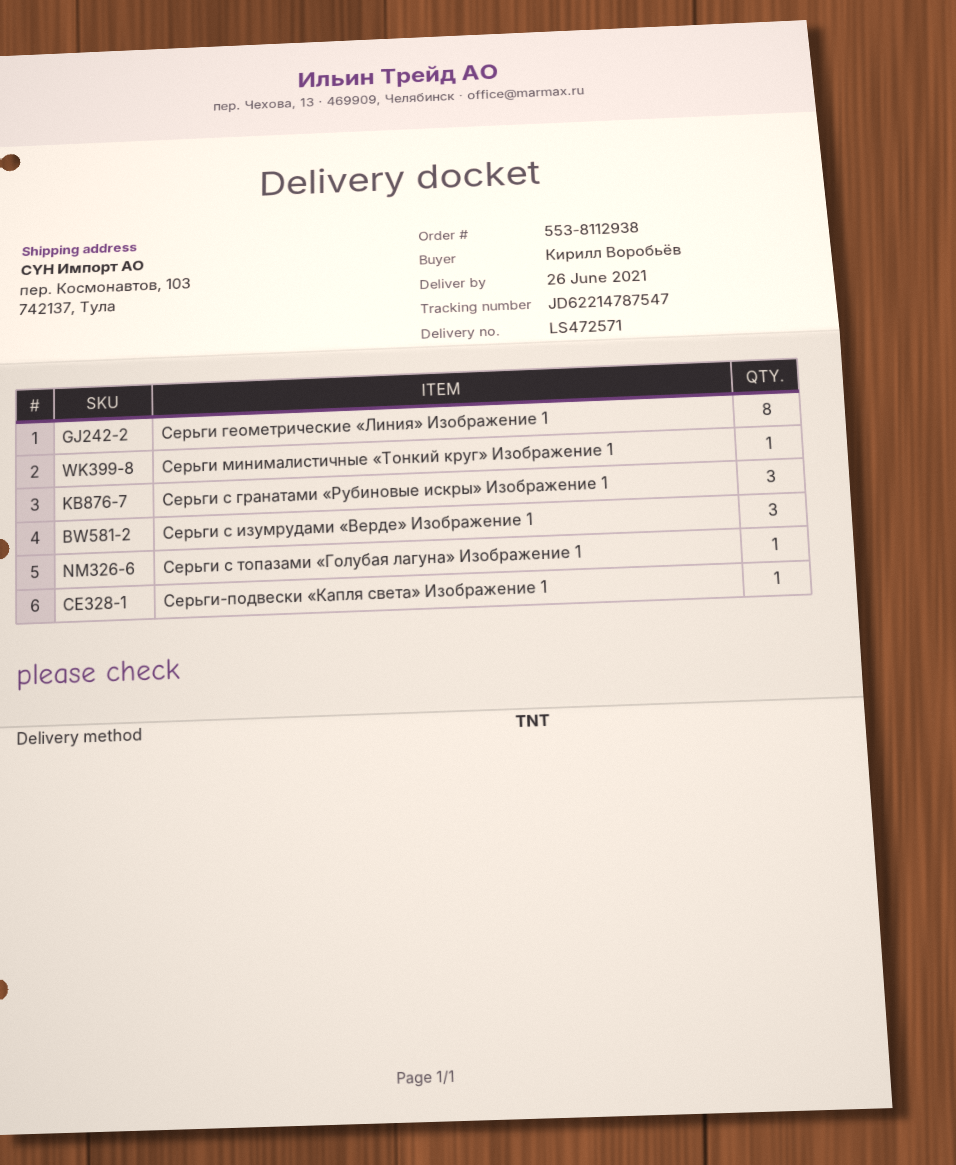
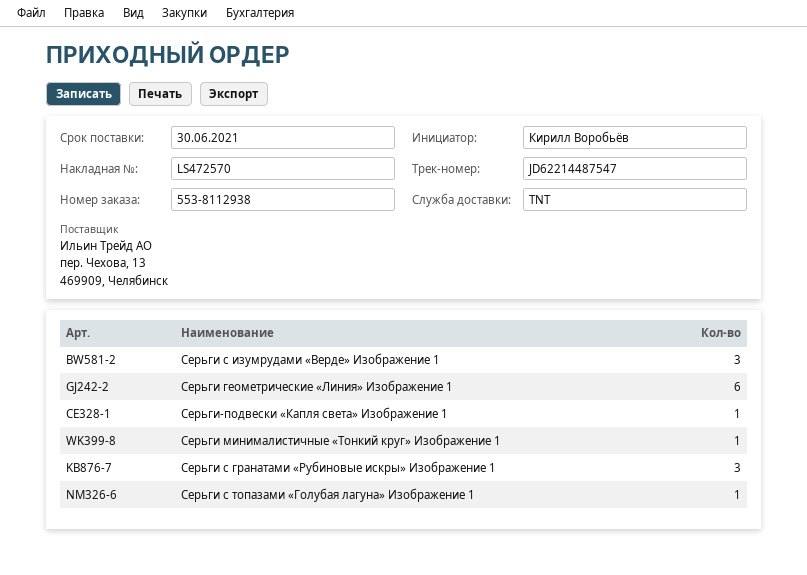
delivery note number: LS472571 -> LS472570
delivery date: 2021-06-26 -> 2021-06-30
tracking number: JD62214787547 -> JD62214487547
Серьги геометрические «Линия» Изображение 1: 8 -> 6

